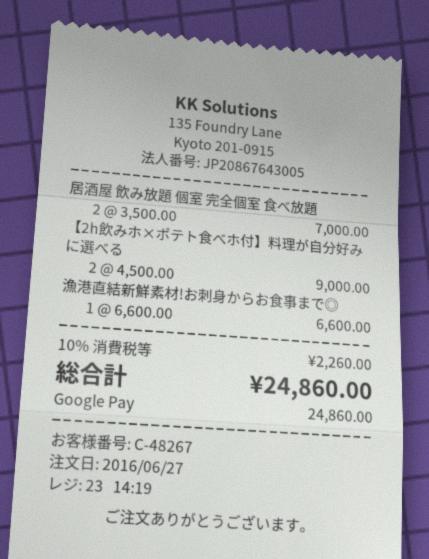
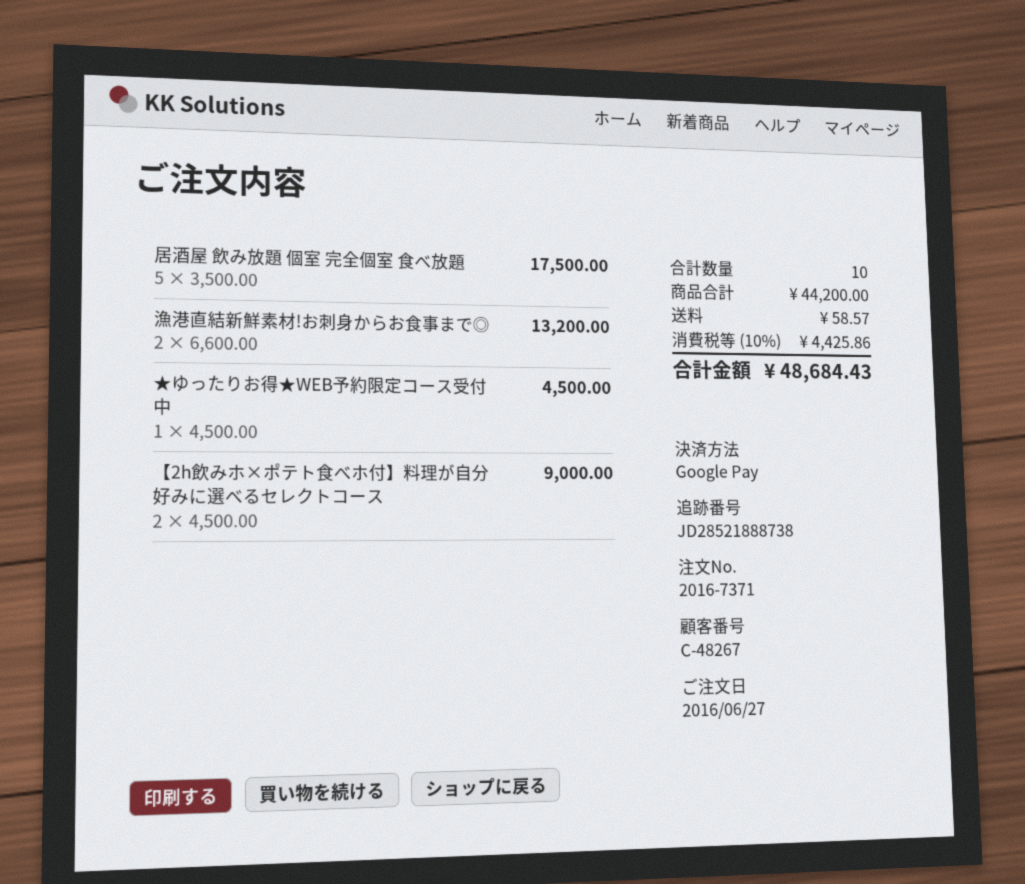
居酒屋 飲み放題 個室 完全個室 食べ放題: 2 x 3500.00 = 7000.00 -> 5 x 3500.00 = 17500.00
漁港直結新鮮素材!お刺身からお食事まで◎: 1 x 6600.00 = 6600.00 -> 2 x 6600.00 = 13200.00
★ゆったりお得★WEB予約限定コース受付中: none -> 1 x 4500.00 = 4500.00
shipping: none -> 58.57
tax: 10% = 2260.00 -> 10% = 4425.86
total: 24860.00 -> 48684.43

